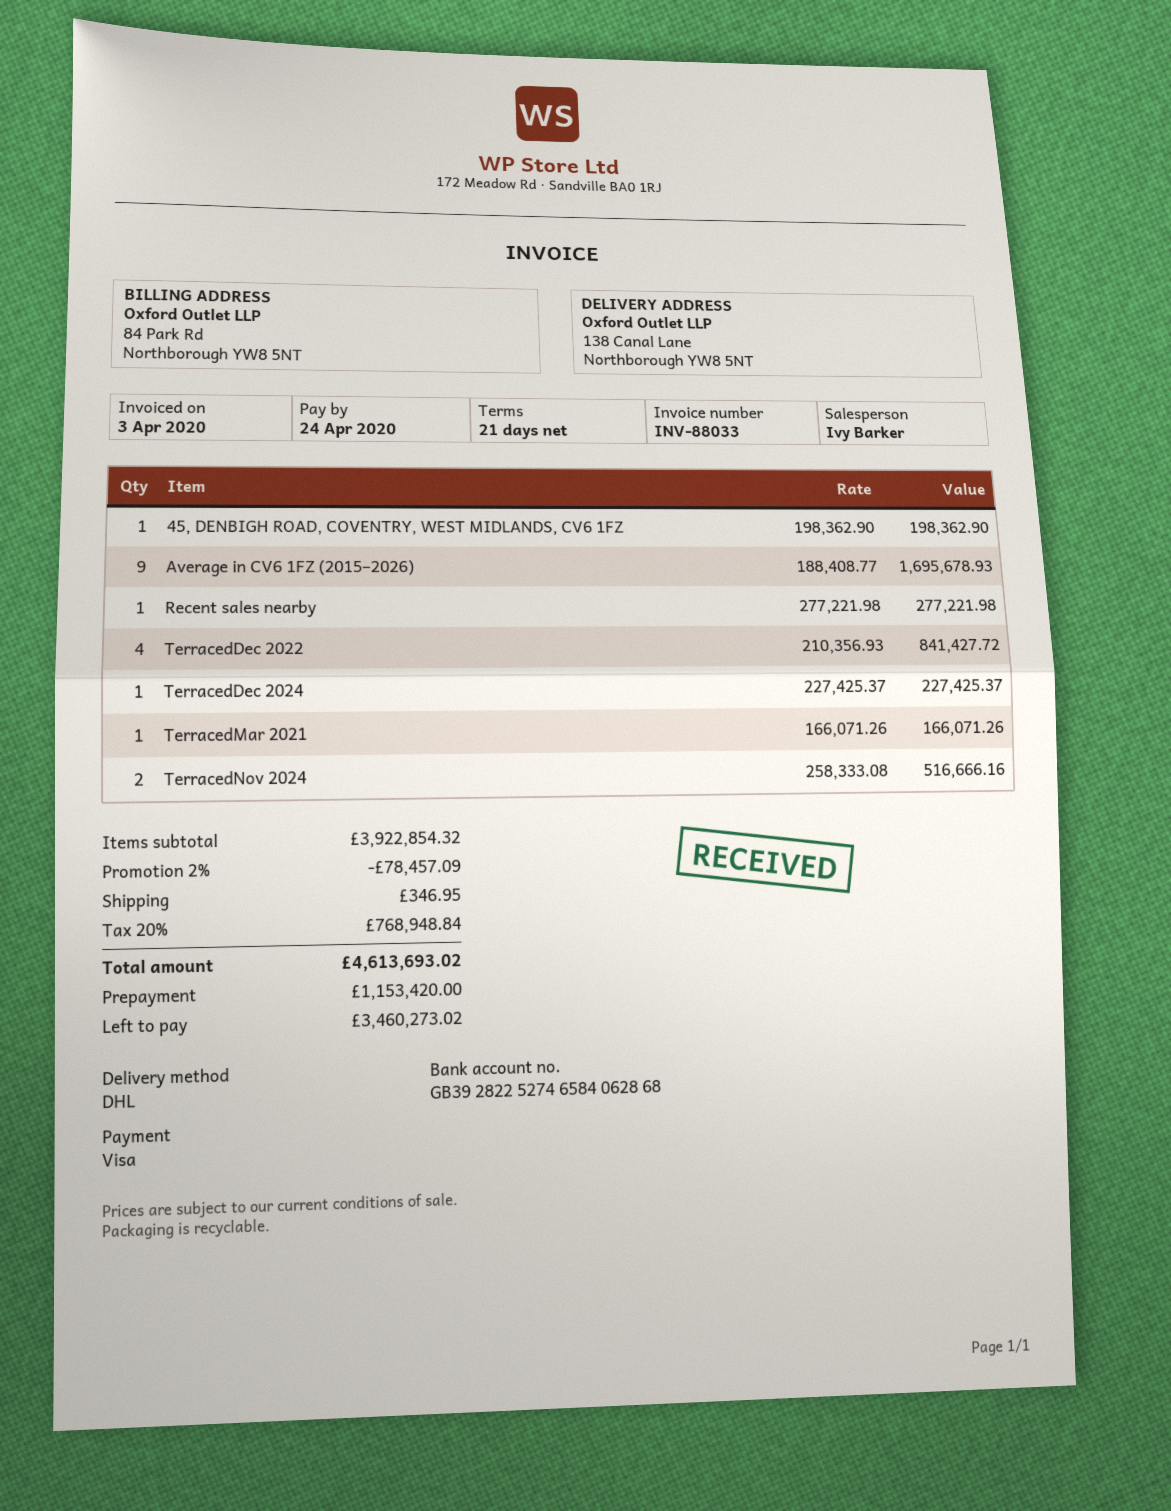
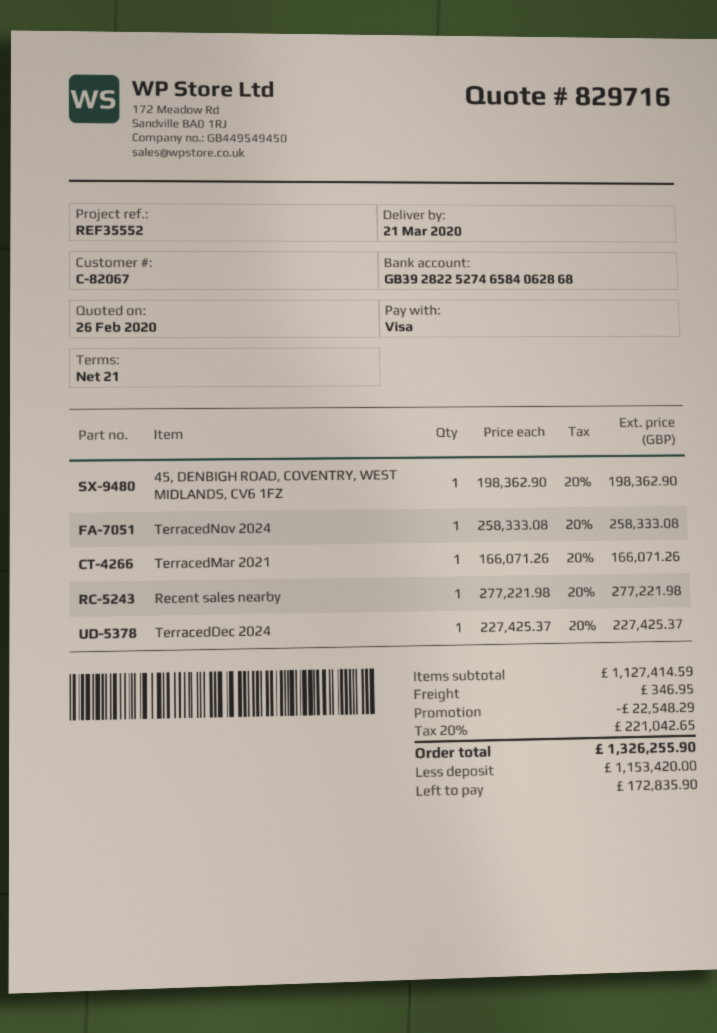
Average in CV6 1FZ (2015–2026): 9 x 188408.77 = 1695678.93 -> none
TerracedDec 2022: 4 x 210356.93 = 841427.72 -> none
TerracedNov 2024: 2 x 258333.08 = 516666.16 -> 1 x 258333.08 = 258333.08
subtotal: 3922854.32 -> 1127414.59
discount: 78457.09 -> 22548.29
tax: 20% = 768948.84 -> 20% = 221042.65
total: 4613693.02 -> 1326255.90
balance: 3460273.02 -> 172835.90

